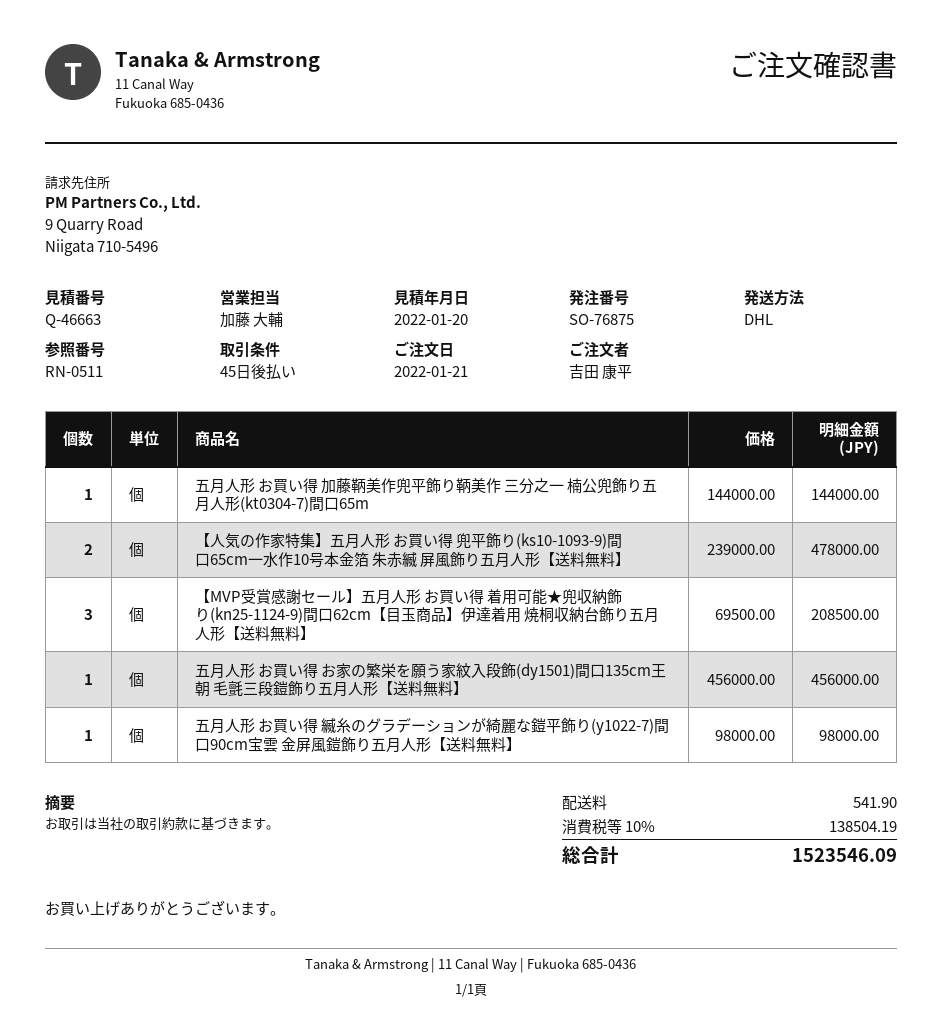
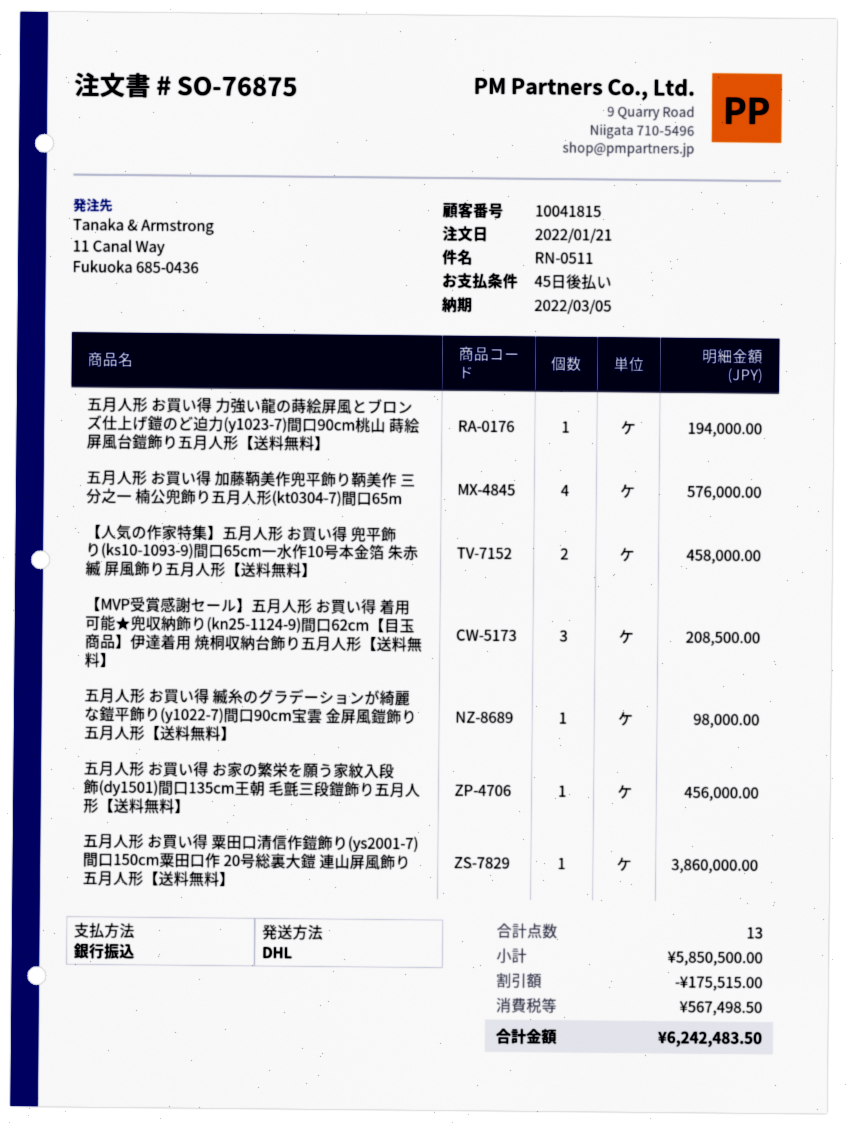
五月人形 お買い得 加藤鞆美作兜平飾り鞆美作 三分之一 楠公兜飾り五月人形(kt0304-7)間口65m: 1 for 144000.00 -> 4 for 576000.00
【人気の作家特集】五月人形 お買い得 兜平飾り(ks10-1093-9)間口65cm一水作10号本金箔 朱赤縅 屏風飾り五月人形【送料無料】: 2 for 478000.00 -> 2 for 458000.00
五月人形 お買い得 力強い龍の蒔絵屏風とブロンズ仕上げ鎧のど迫力(y1023-7)間口90cm桃山 蒔絵屏風台鎧飾り五月人形【送料無料】: none -> 1 for 194000.00
五月人形 お買い得 粟田口清信作鎧飾り(ys2001-7)間口150cm粟田口作 20号総裏大鎧 連山屏風飾り五月人形【送料無料】: none -> 1 for 3860000.00
discount: none -> 175515.00
shipping: 541.90 -> none
tax: 138504.19 -> 567498.50
total: 1523546.09 -> 6242483.50

